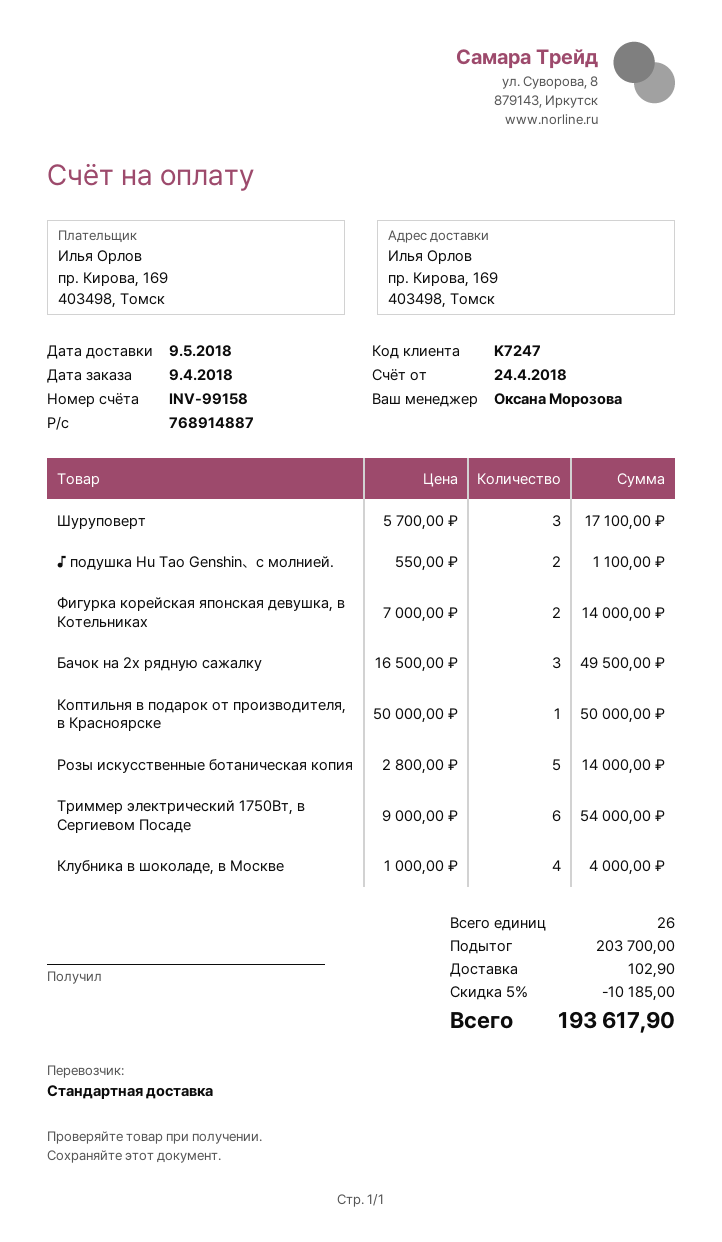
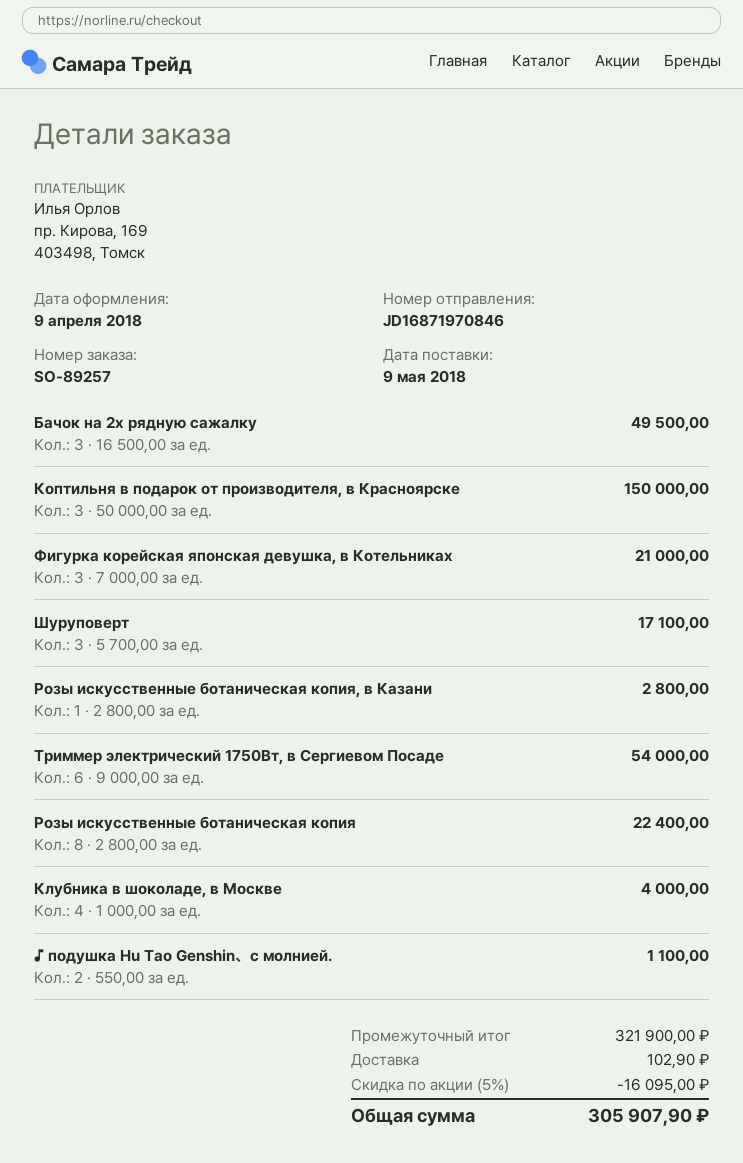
Фигурка корейская японская девушка, в Котельниках: 2 x 7000.00 = 14000.00 -> 3 x 7000.00 = 21000.00
Коптильня в подарок от производителя, в Красноярске: 1 x 50000.00 = 50000.00 -> 3 x 50000.00 = 150000.00
Розы искусственные ботаническая копия: 5 x 2800.00 = 14000.00 -> 8 x 2800.00 = 22400.00
Розы искусственные ботаническая копия, в Казани: none -> 1 x 2800.00 = 2800.00
subtotal: 203700.00 -> 321900.00
discount: 5% = 10185.00 -> 5% = 16095.00
total: 193617.90 -> 305907.90

